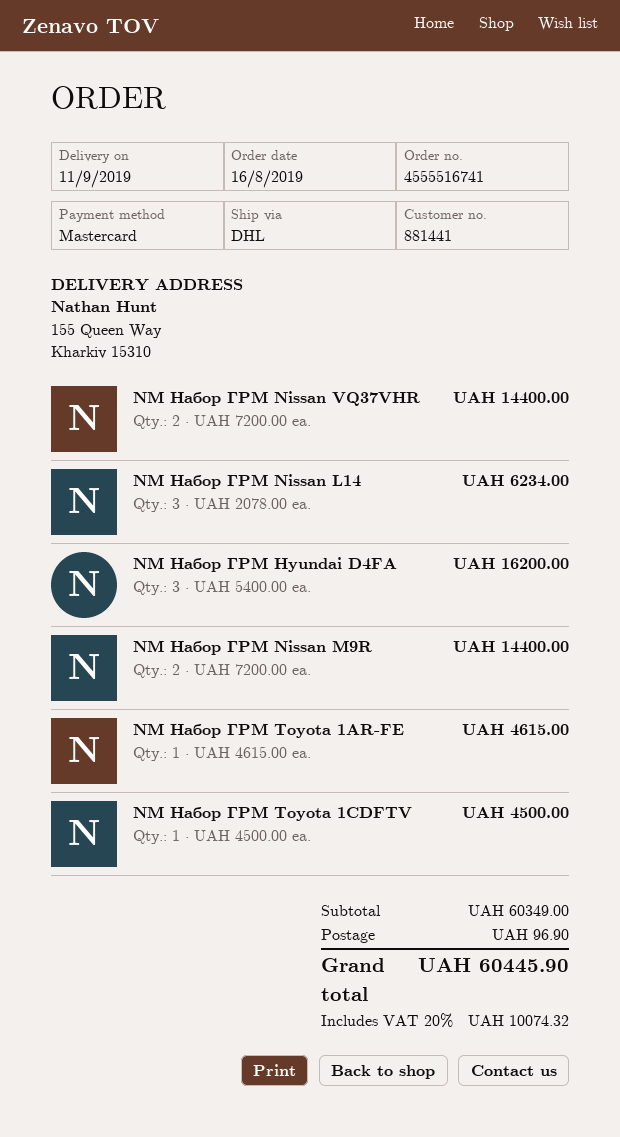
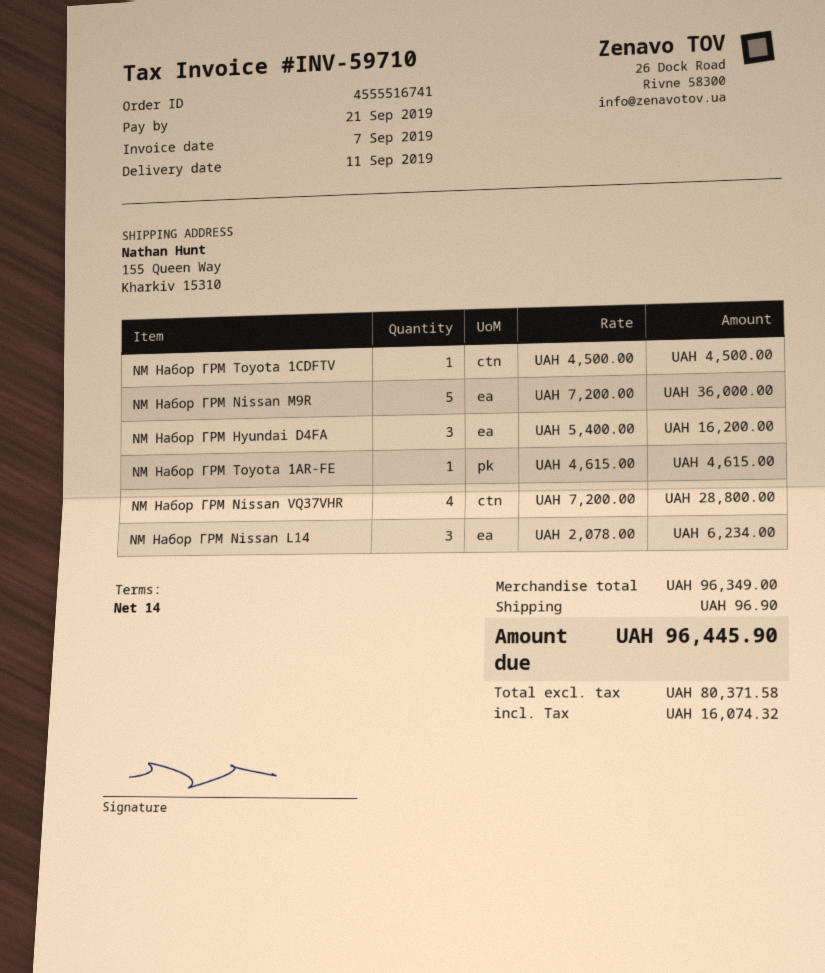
NM Набор ГРМ Nissan VQ37VHR: 2 x 7200.00 = 14400.00 -> 4 x 7200.00 = 28800.00
NM Набор ГРМ Nissan M9R: 2 x 7200.00 = 14400.00 -> 5 x 7200.00 = 36000.00
subtotal: 60349.00 -> 96349.00
tax: 10074.32 -> 16074.32
total: 60445.90 -> 96445.90

